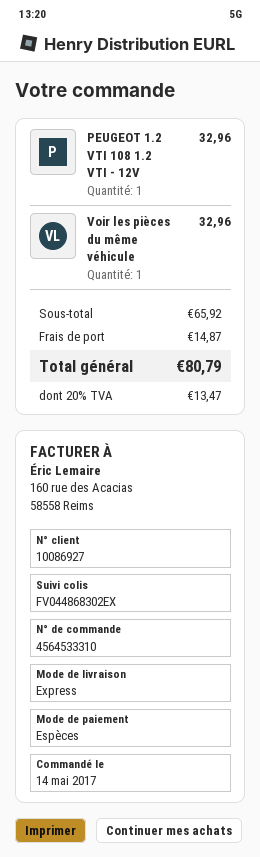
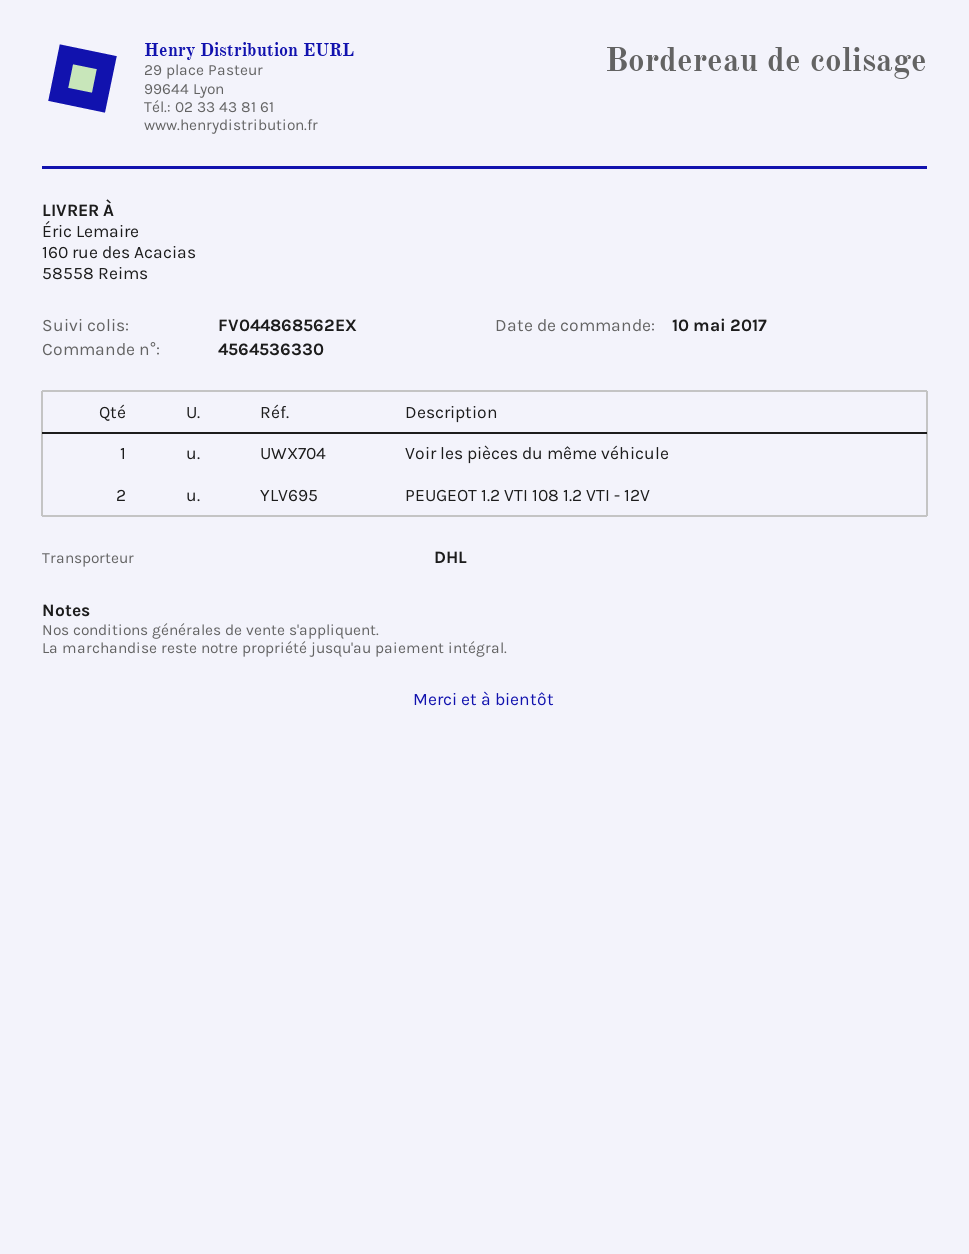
order number: 4564533310 -> 4564536330
order date: 2017-05-14 -> 2017-05-10
shipping method: express -> DHL
tracking number: FV044868302EX -> FV044868562EX
PEUGEOT 1.2 VTI 108 1.2 VTI - 12V: 1 -> 2

